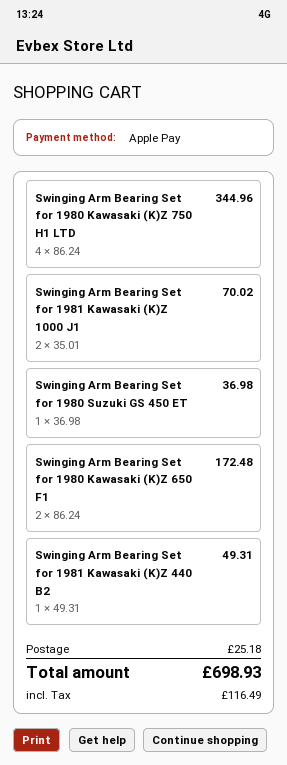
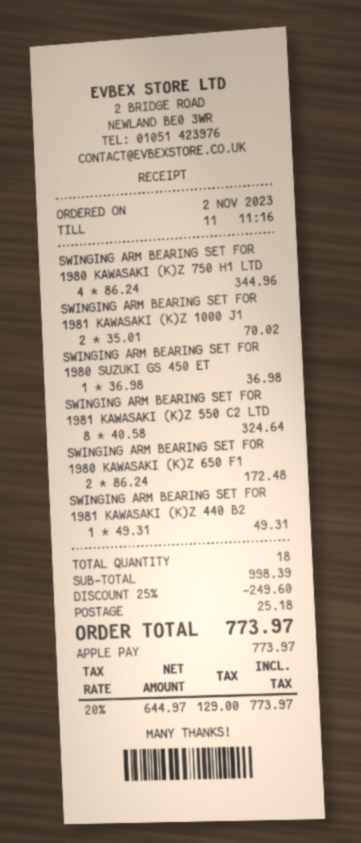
SWINGING ARM BEARING SET FOR 1981 KAWASAKI (K)Z 550 C2 LTD: none -> 8 x 40.58 = 324.64
discount: none -> 25% = 249.60
tax: 116.49 -> 129.00
total: 698.93 -> 773.97

